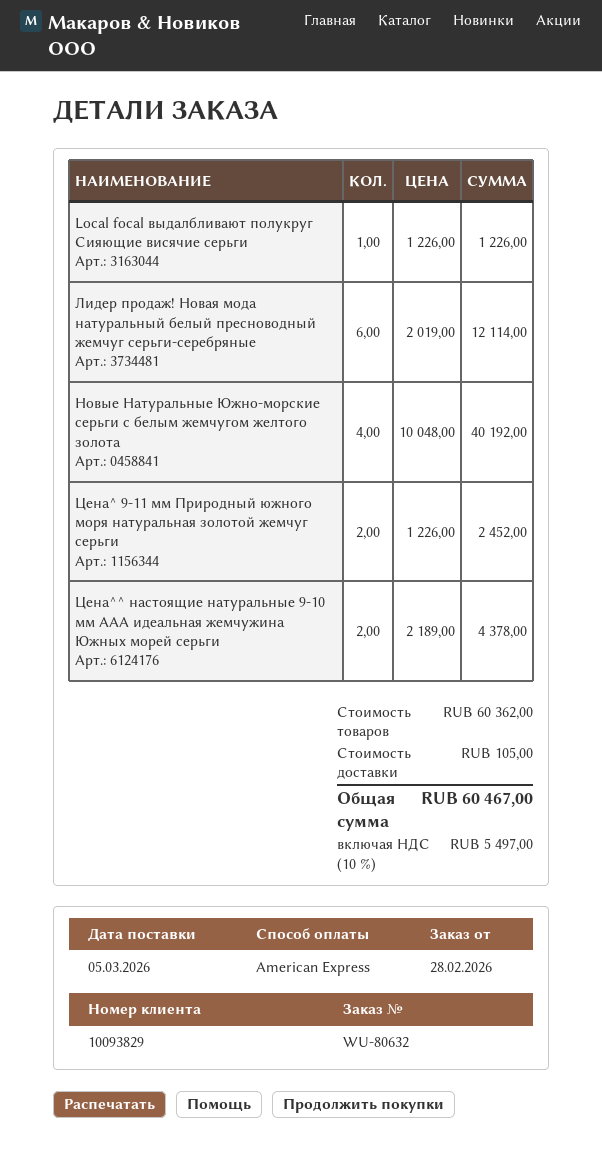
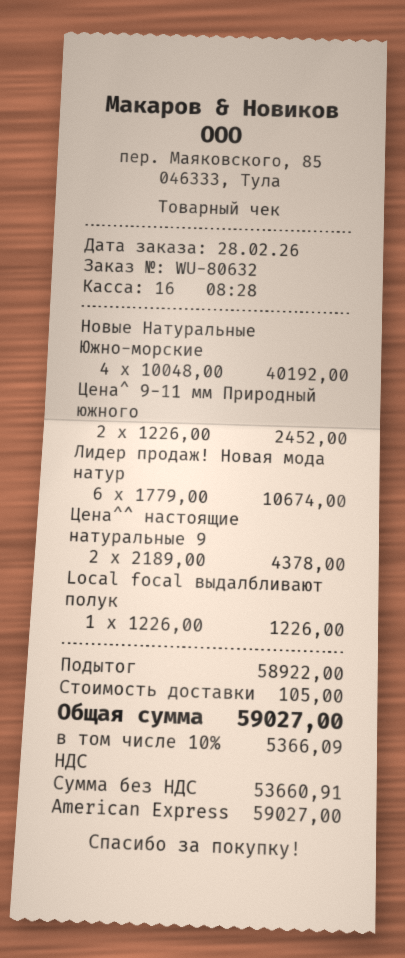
Лидер продаж! Новая мода натуральный белый пресноводный жемчуг серьги-серебряные: 6 x 2019.00 = 12114.00 -> 6 x 1779.00 = 10674.00
subtotal: 60362.00 -> 58922.00
tax: 10% = 5497.00 -> 10% = 5366.09
total: 60467.00 -> 59027.00

